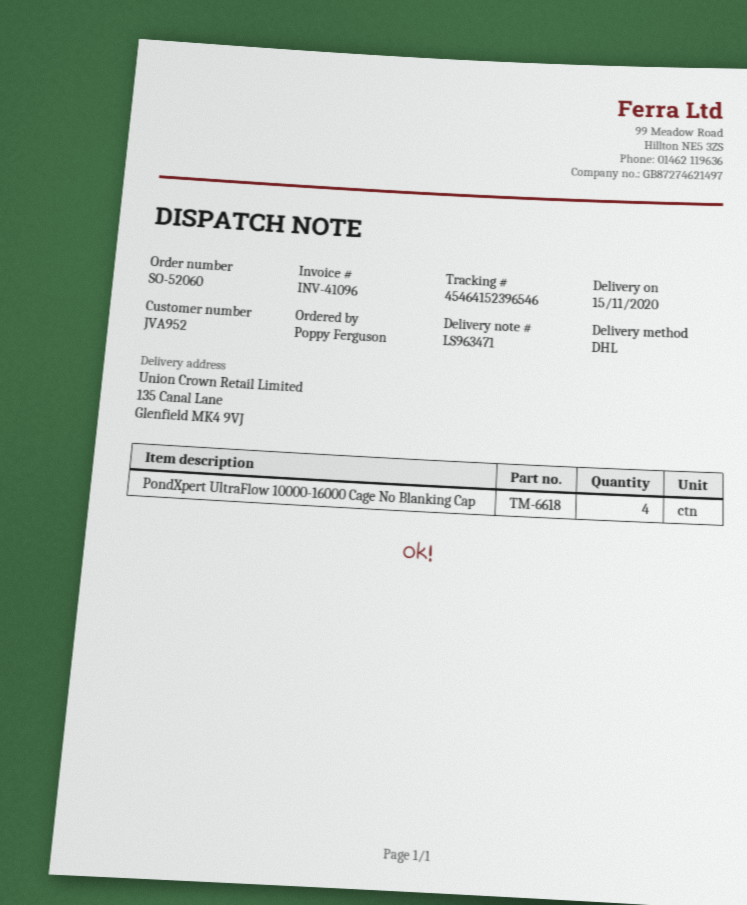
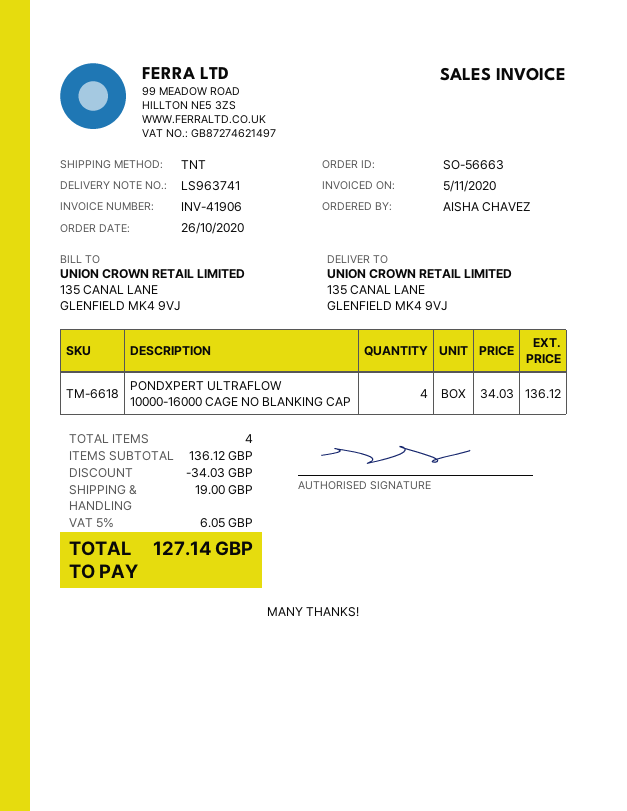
order number: SO-52060 -> SO-56663
delivery note number: LS963471 -> LS963741
invoice number: INV-41096 -> INV-41906
ordered by: Poppy Ferguson -> AISHA CHAVEZ
shipping method: DHL -> TNT

